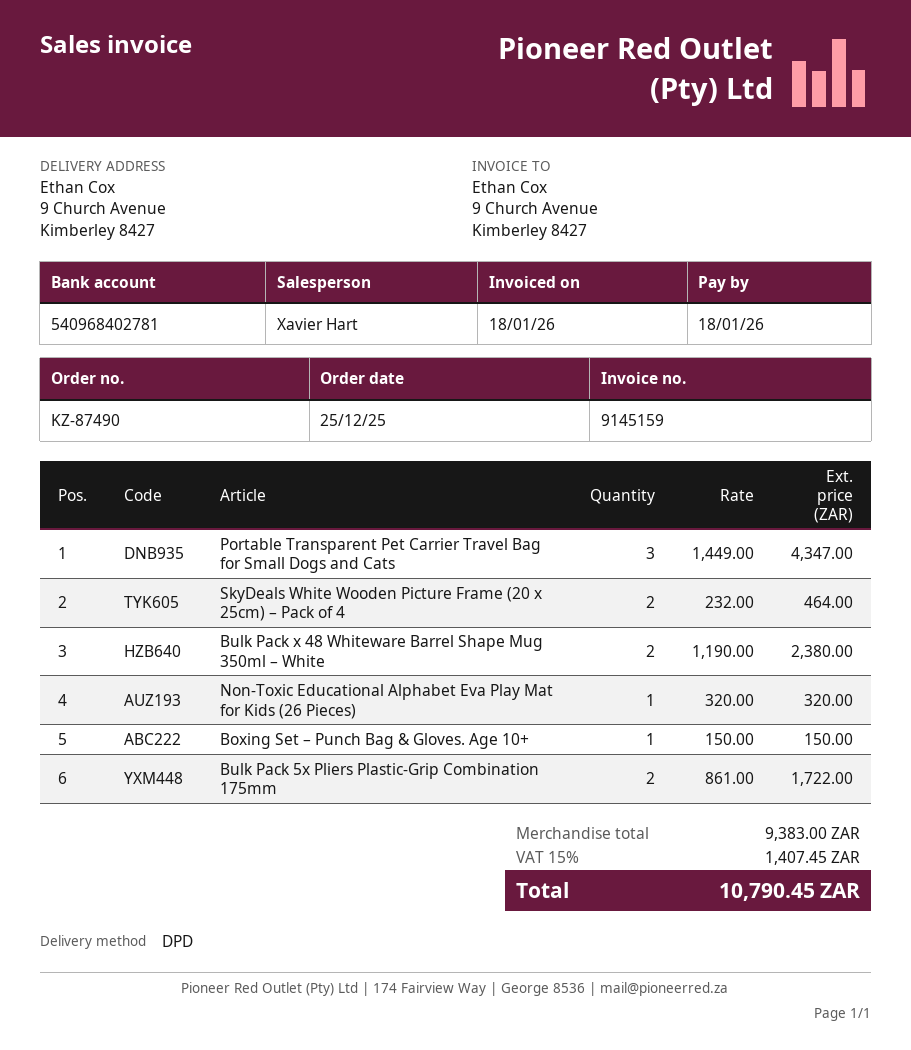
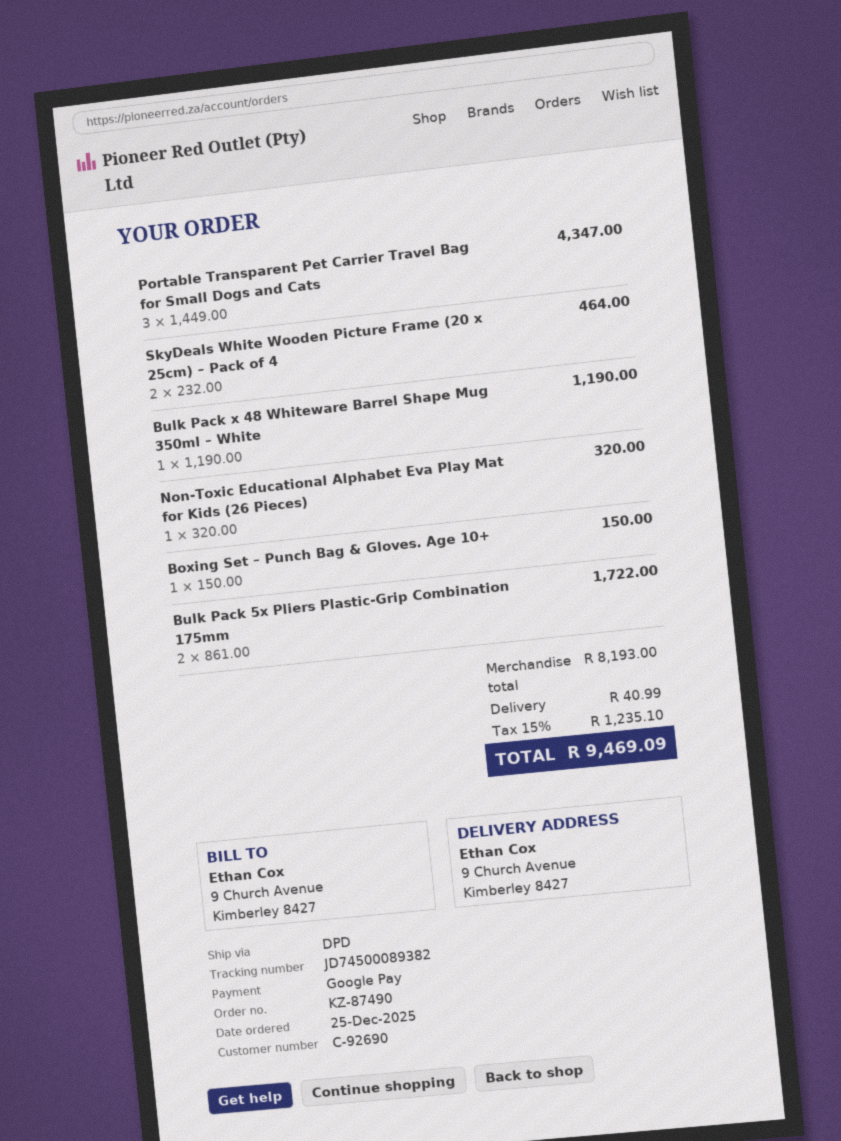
Bulk Pack x 48 Whiteware Barrel Shape Mug 350ml – White: 2 x 1190.00 = 2380.00 -> 1 x 1190.00 = 1190.00
subtotal: 9383.00 -> 8193.00
shipping: none -> 40.99
tax: 15% = 1407.45 -> 15% = 1235.10
total: 10790.45 -> 9469.09

